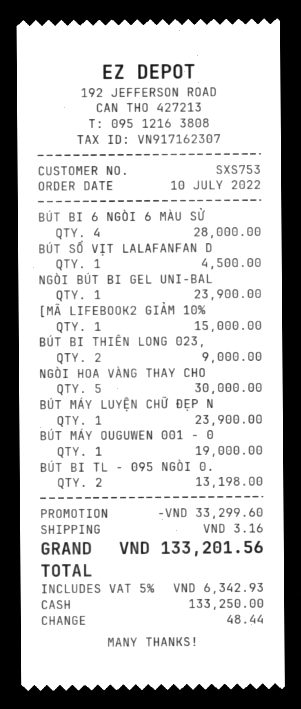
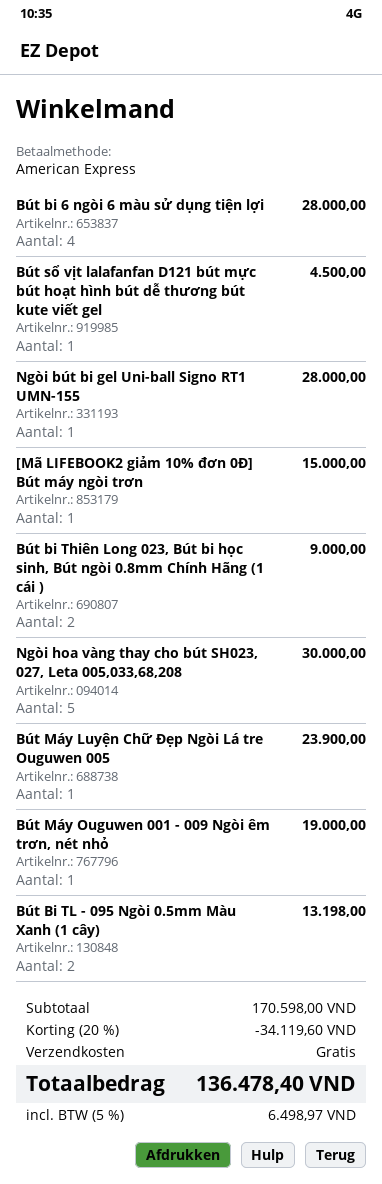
payment method: cash -> American Express
NGÒI BÚT BI GEL UNI-BAL: 1 for 23900.00 -> 1 for 28000.00
discount: 33299.60 -> 34119.60
shipping: 3.16 -> 0.00
tax: 5% = 6342.93 -> 5% = 6498.97
total: 133201.56 -> 136478.40

